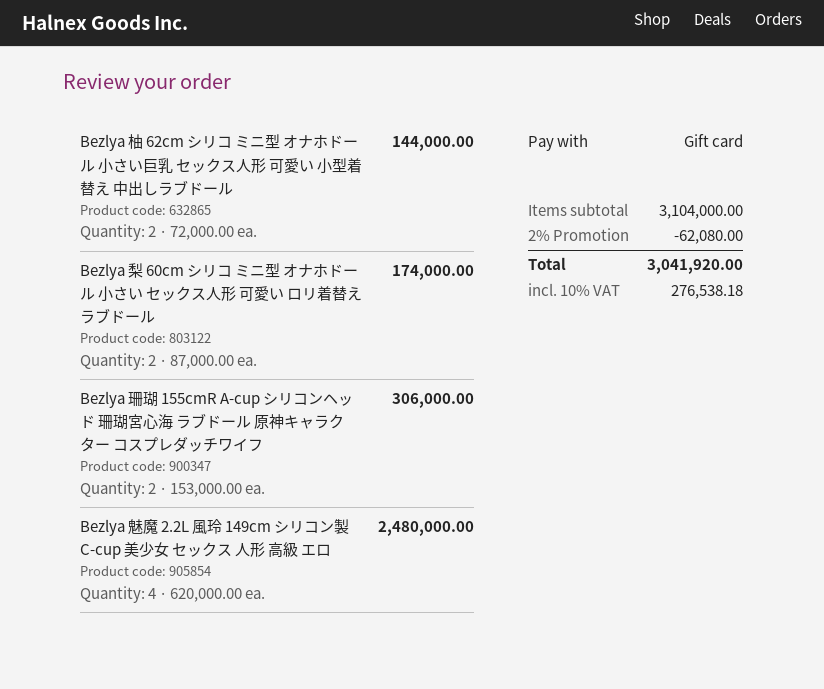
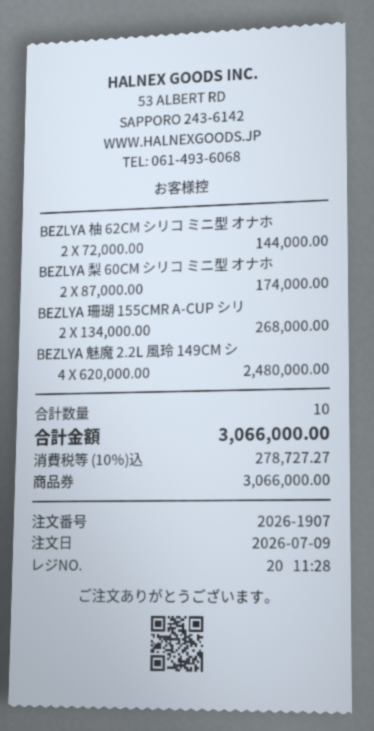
Bezlya 珊瑚 155cmR A-cup シリコンヘッド 珊瑚宮心海 ラブドール 原神キャラクター コスプレダッチワイフ: 2 x 153000.00 = 306000.00 -> 2 x 134000.00 = 268000.00
discount: 2% = 62080.00 -> none
tax: 10% = 276538.18 -> 10% = 278727.27
total: 3041920.00 -> 3066000.00

